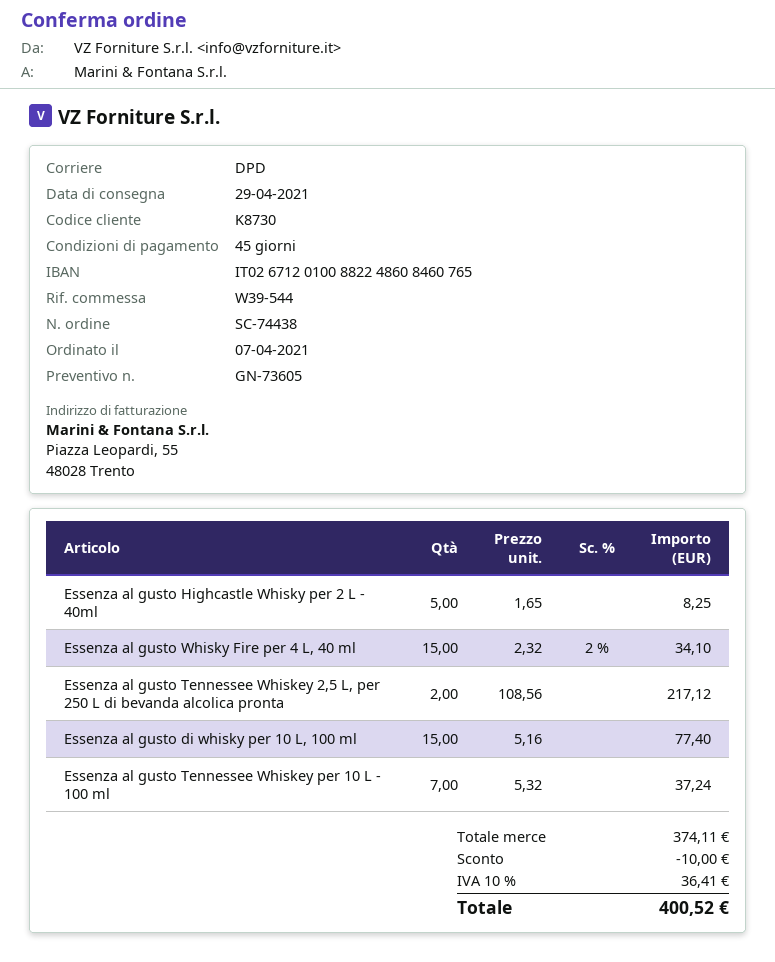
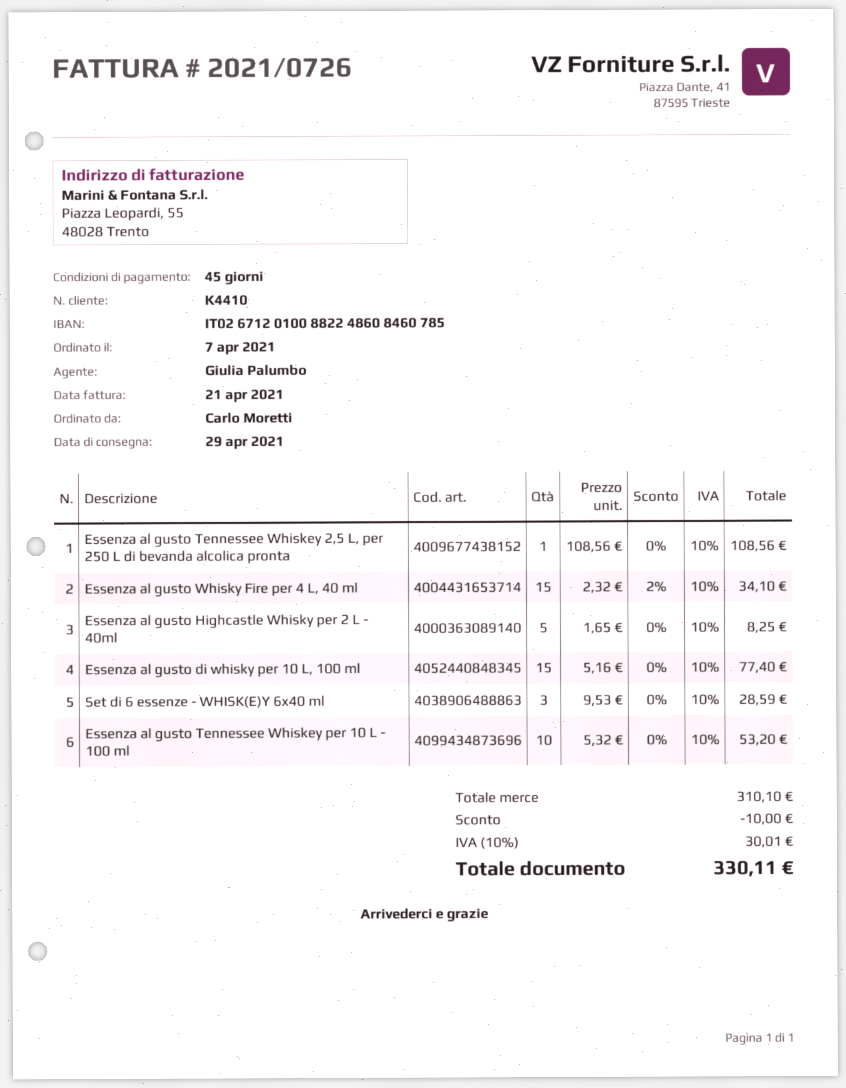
customer number: K8730 -> K4410
bank account: IT0267120100882248608460765 -> IT0267120100882248608460785
Essenza al gusto Tennessee Whiskey 2,5 L, per 250 L di bevanda alcolica pronta: 2 x 108.56 = 217.12 -> 1 x 108.56 = 108.56
Essenza al gusto Tennessee Whiskey per 10 L - 100 ml: 7 x 5.32 = 37.24 -> 10 x 5.32 = 53.20
Set di 6 essenze - WHISK(E)Y 6x40 ml: none -> 3 x 9.53 = 28.59
subtotal: 374.11 -> 310.10
tax: 10% = 36.41 -> 10% = 30.01
total: 400.52 -> 330.11

